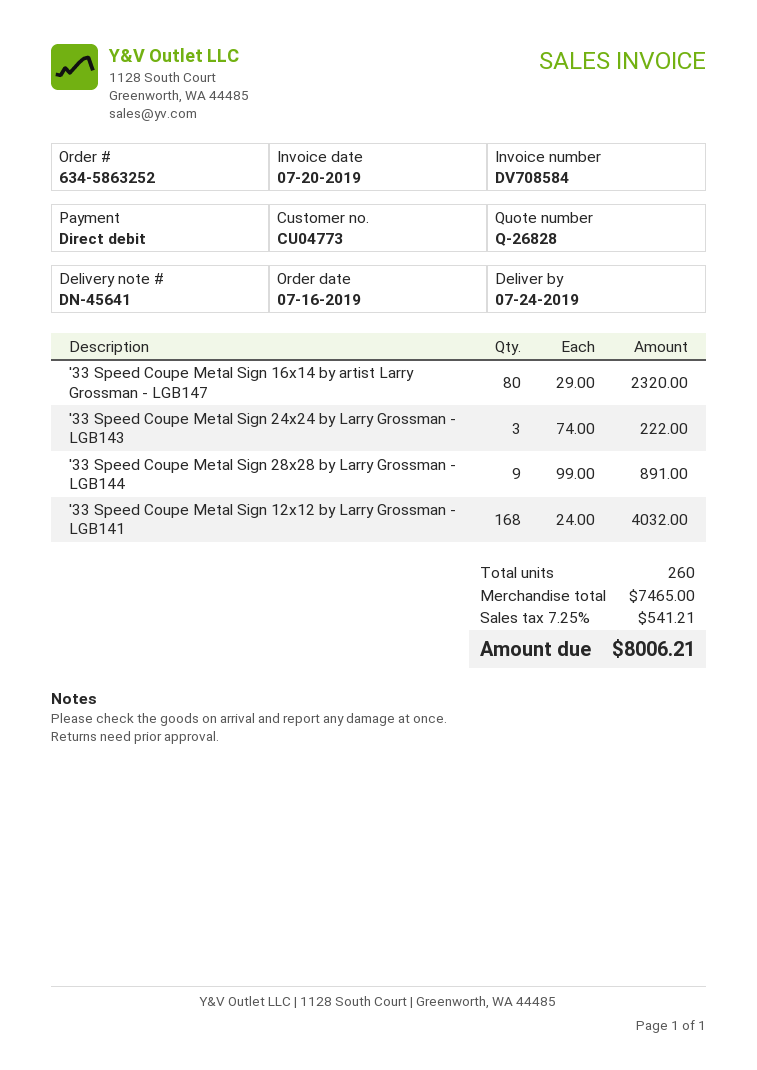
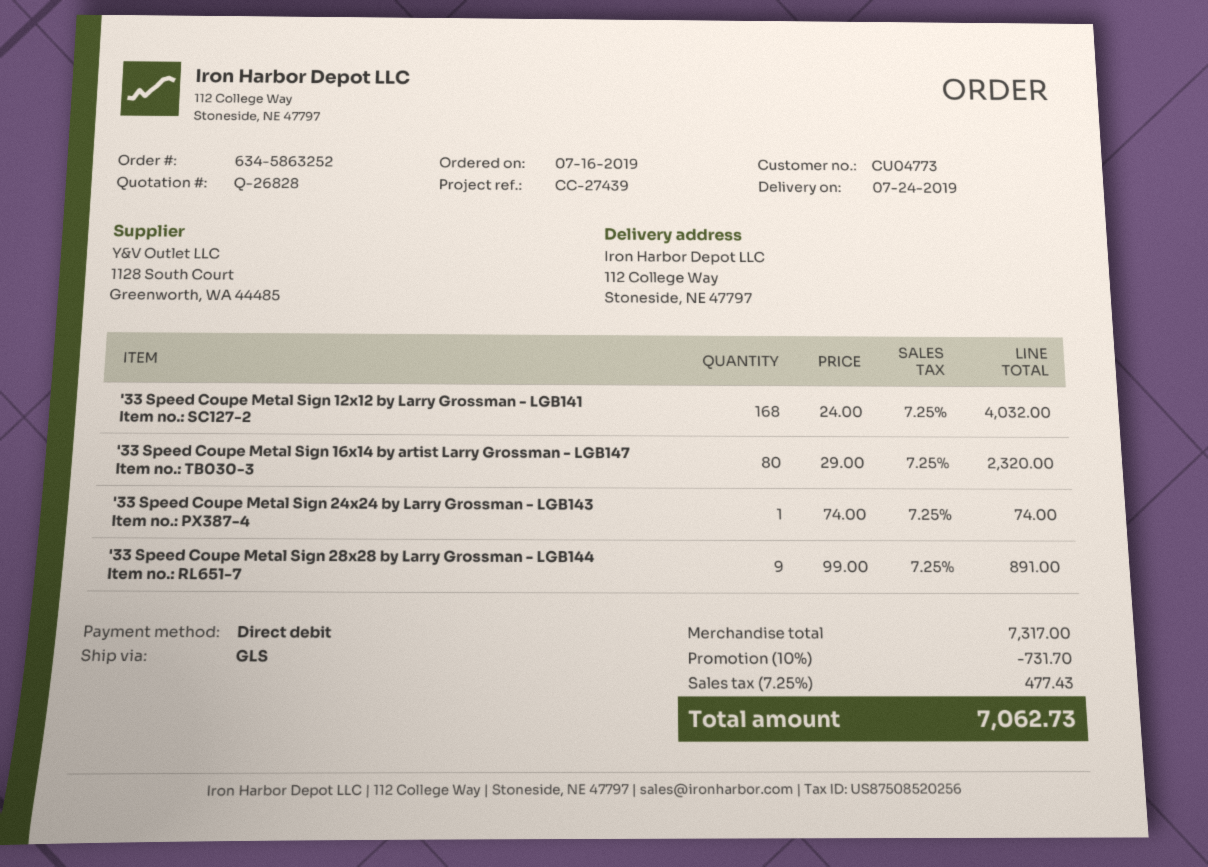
'33 Speed Coupe Metal Sign 24x24 by Larry Grossman - LGB143: 3 x 74.00 = 222.00 -> 1 x 74.00 = 74.00
subtotal: 7465.00 -> 7317.00
discount: none -> 10% = 731.70
tax: 7.25% = 541.21 -> 7.25% = 477.43
total: 8006.21 -> 7062.73

